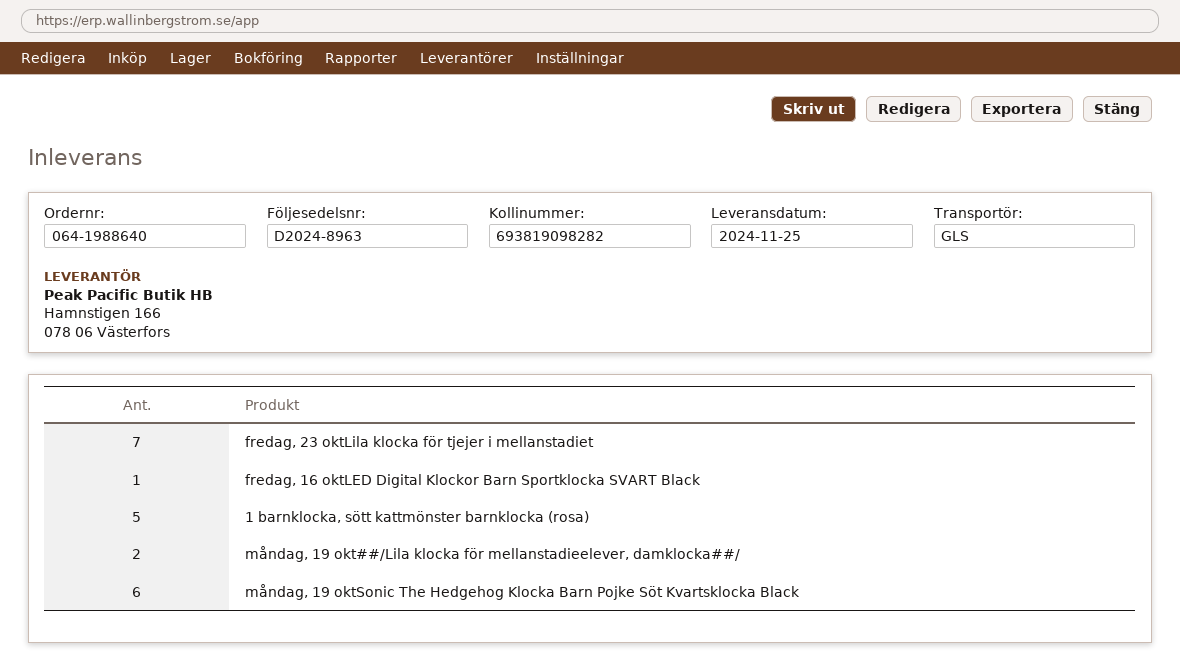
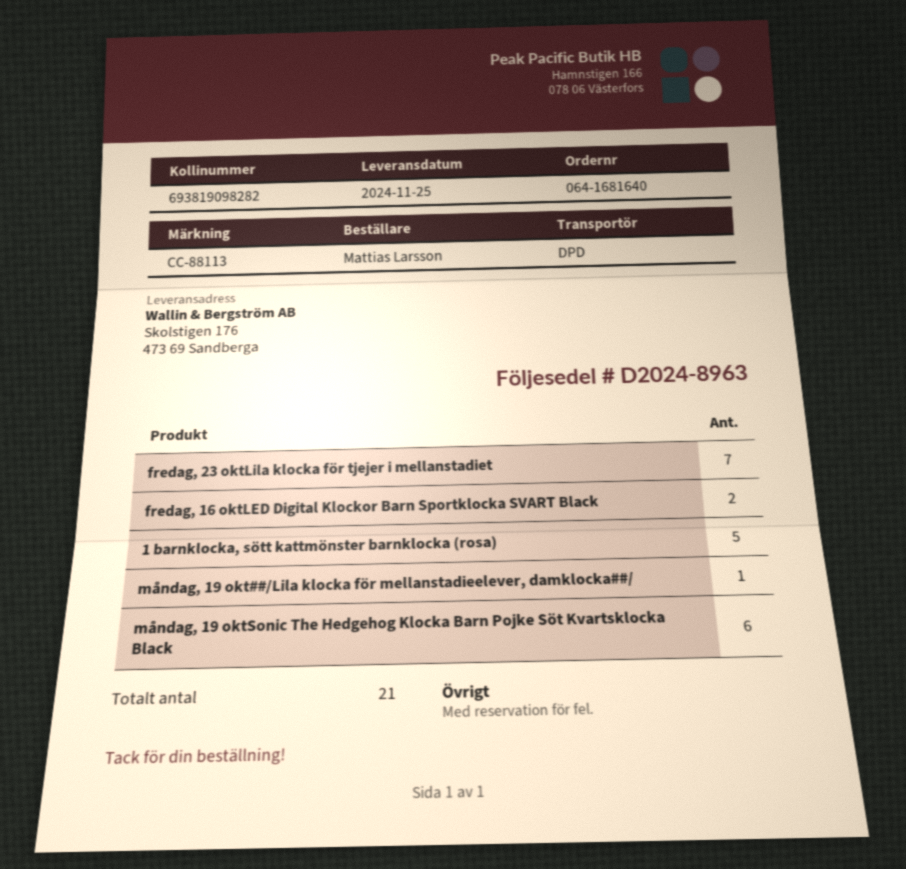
order number: 064-1988640 -> 064-1681640
shipping method: GLS -> DPD
fredag, 16 oktLED Digital Klockor Barn Sportklocka SVART Black: 1 -> 2
måndag, 19 okt##/Lila klocka för mellanstadieelever, damklocka##/: 2 -> 1

